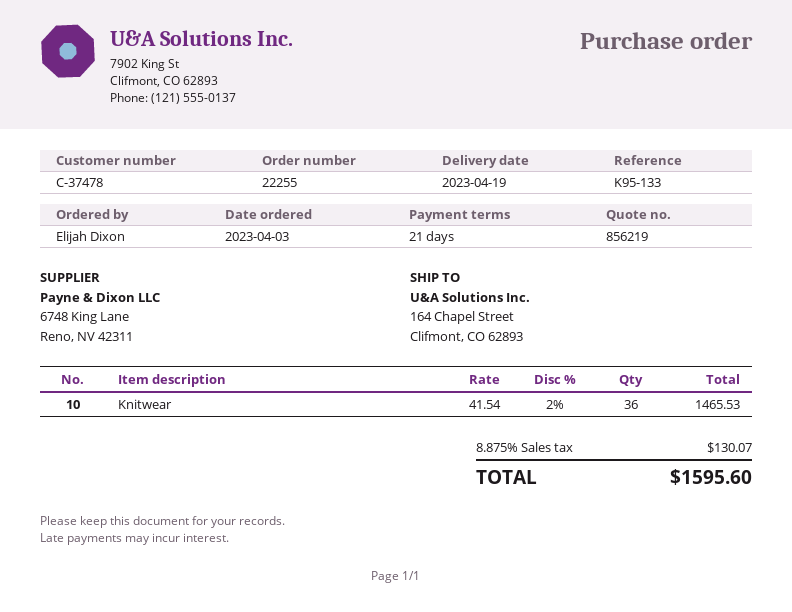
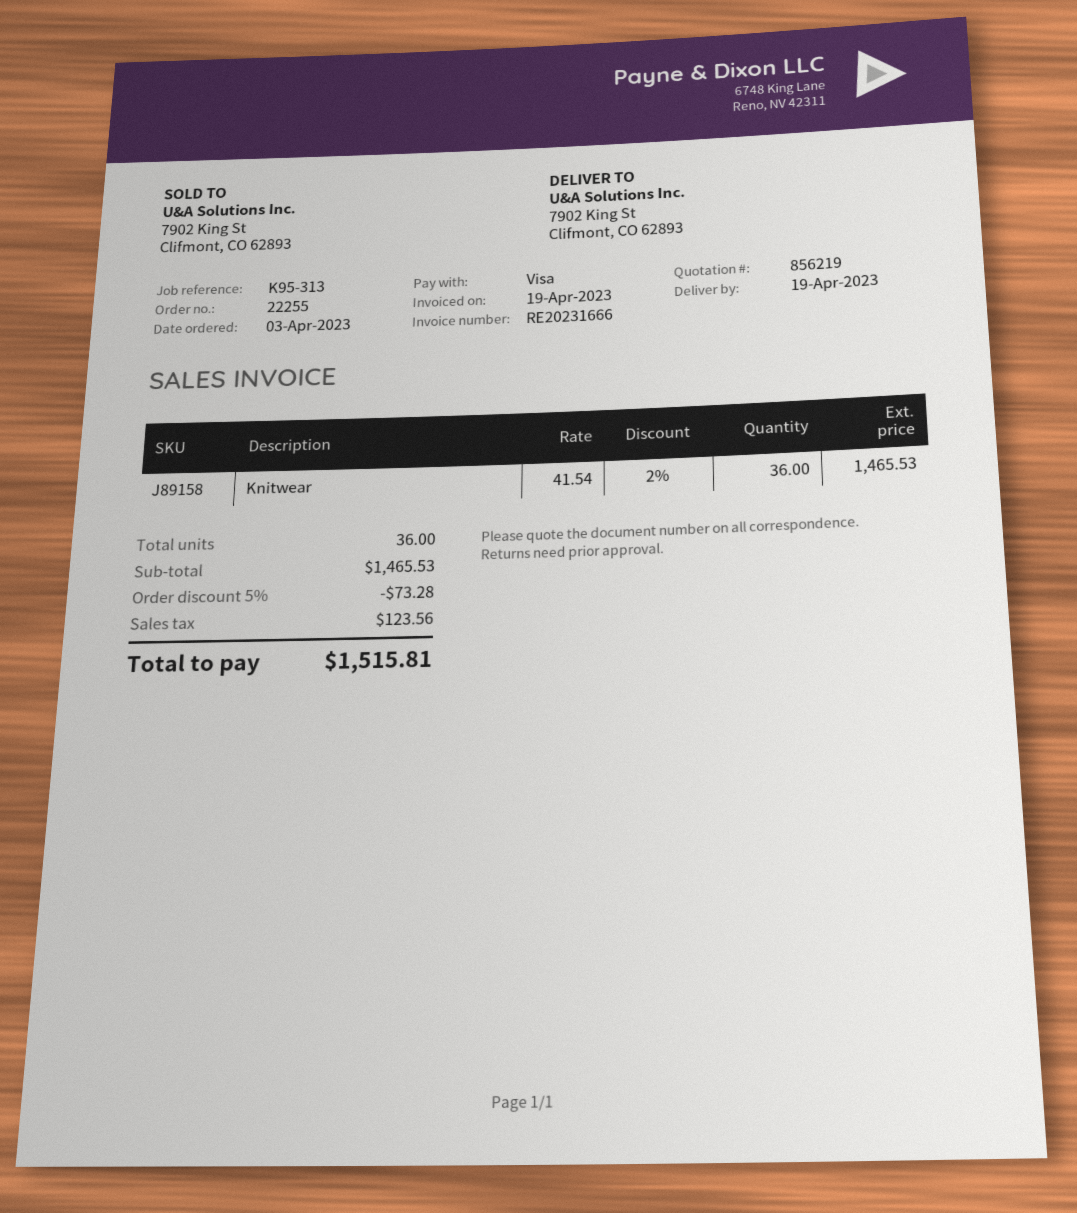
reference: K95-133 -> K95-313
ship to: 164 Chapel Street, Clifmont, CO 62893 -> 7902 King St, Clifmont, CO 62893
discount: none -> 5% = 73.28
tax: 130.07 -> 123.56
total: 1595.60 -> 1515.81

